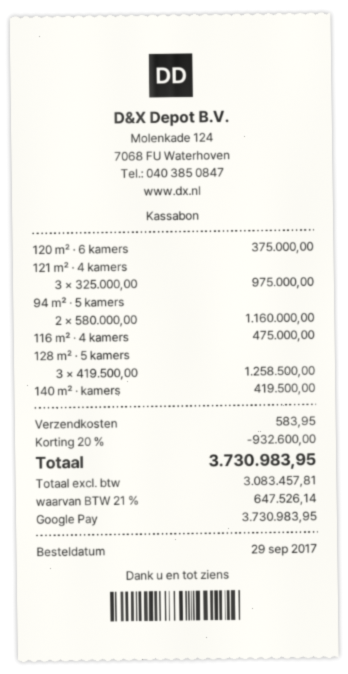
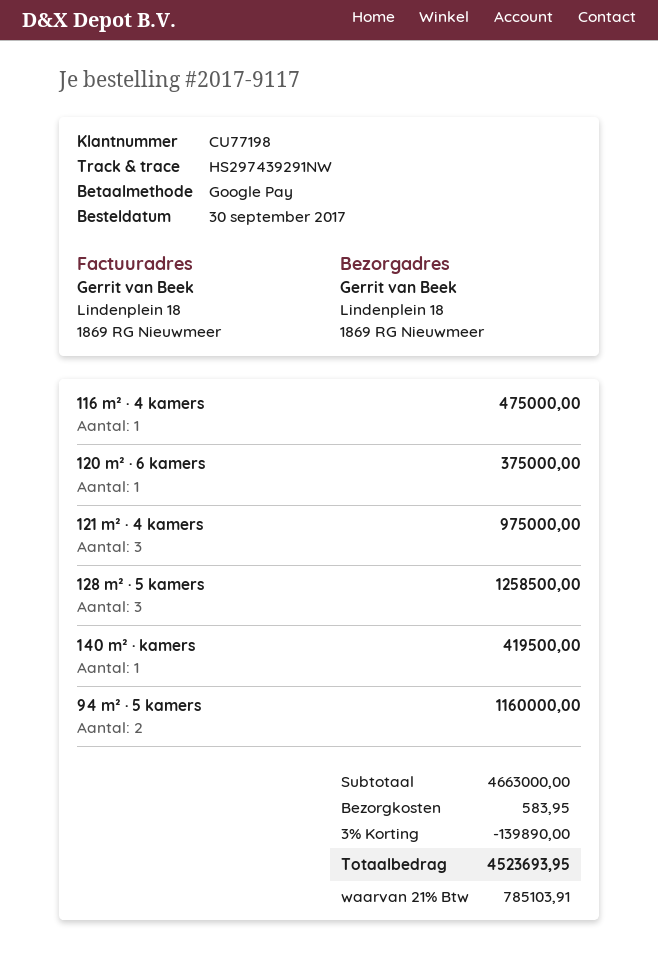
order date: 2017-09-29 -> 2017-09-30
discount: 20% = 932600.00 -> 3% = 139890.00
tax: 21% = 647526.14 -> 21% = 785103.91
total: 3730983.95 -> 4523693.95

